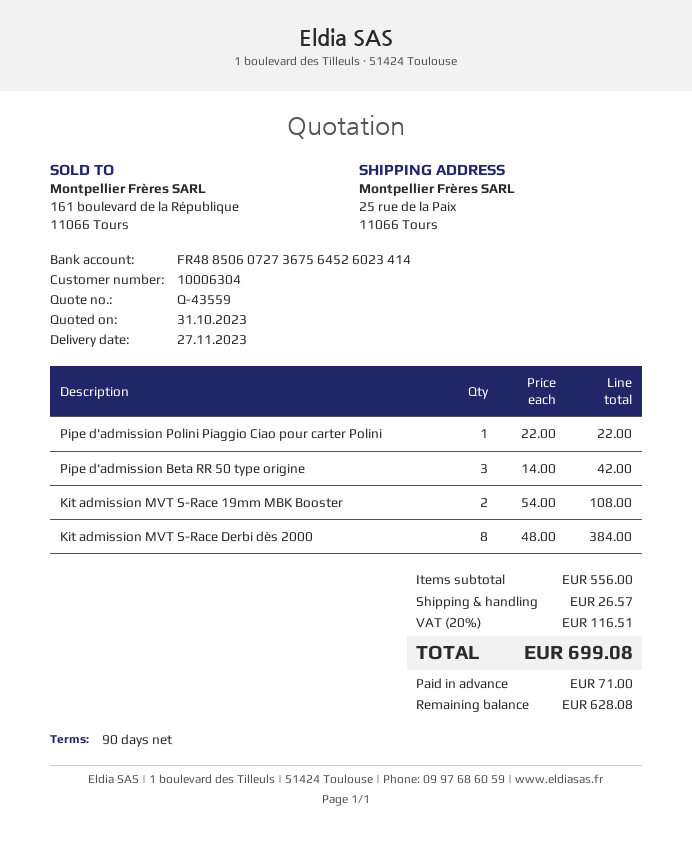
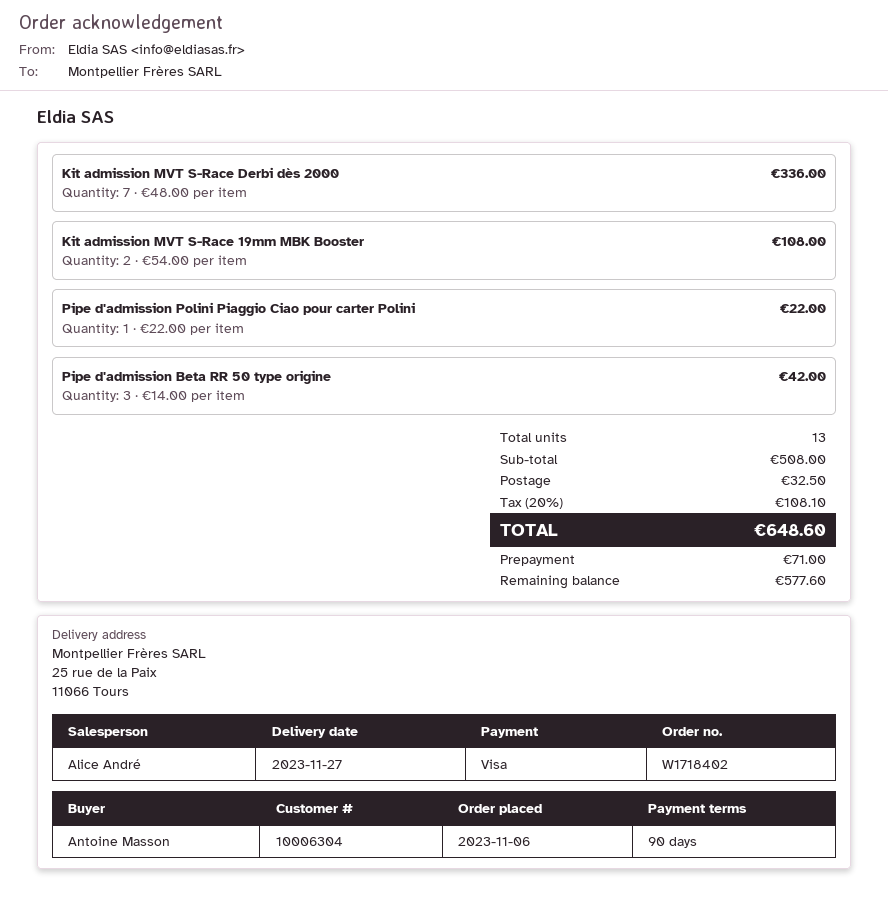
Kit admission MVT S-Race Derbi dès 2000: 8 x 48.00 = 384.00 -> 7 x 48.00 = 336.00
subtotal: 556.00 -> 508.00
shipping: 26.57 -> 32.50
tax: 20% = 116.51 -> 20% = 108.10
total: 699.08 -> 648.60
balance: 628.08 -> 577.60

